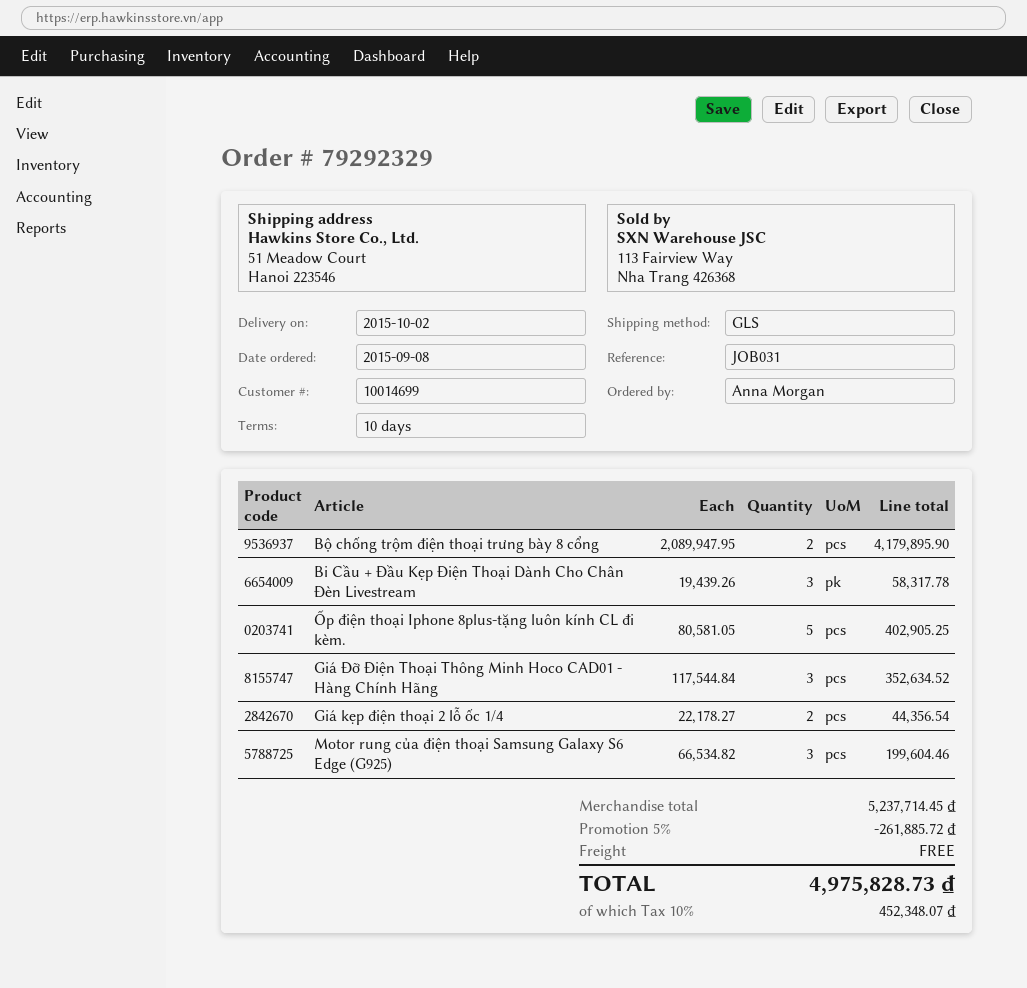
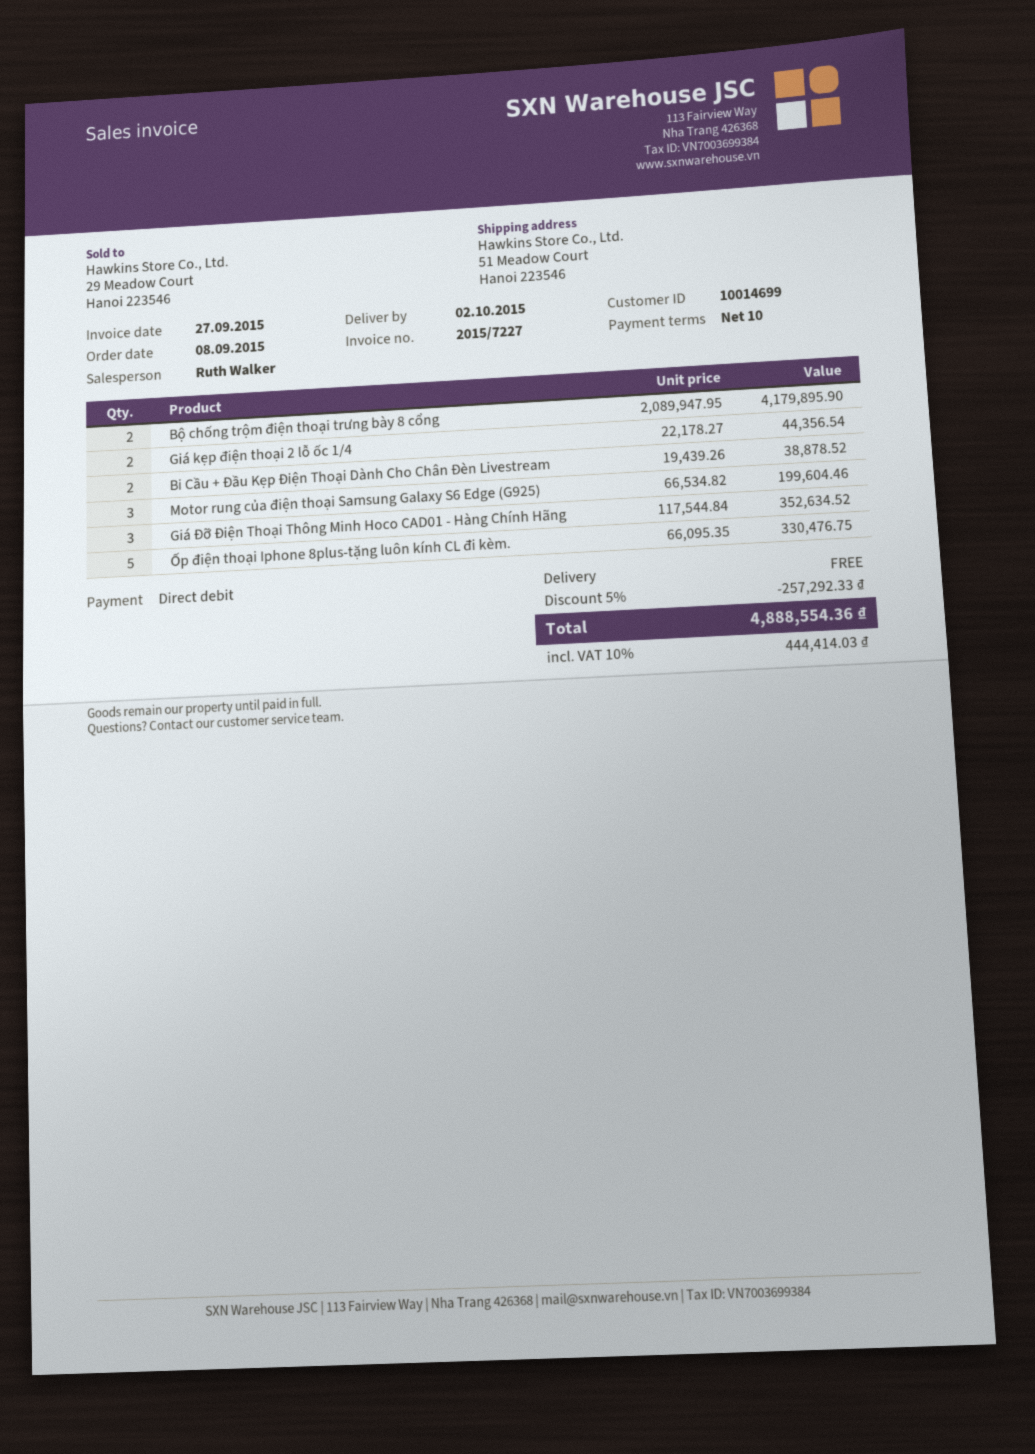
Bi Cầu + Đầu Kẹp Điện Thoại Dành Cho Chân Đèn Livestream: 3 x 19439.26 = 58317.78 -> 2 x 19439.26 = 38878.52
Ốp điện thoại Iphone 8plus-tặng luôn kính CL đi kèm.: 5 x 80581.05 = 402905.25 -> 5 x 66095.35 = 330476.75
discount: 5% = 261885.72 -> 5% = 257292.33
tax: 10% = 452348.07 -> 10% = 444414.03
total: 4975828.73 -> 4888554.36

